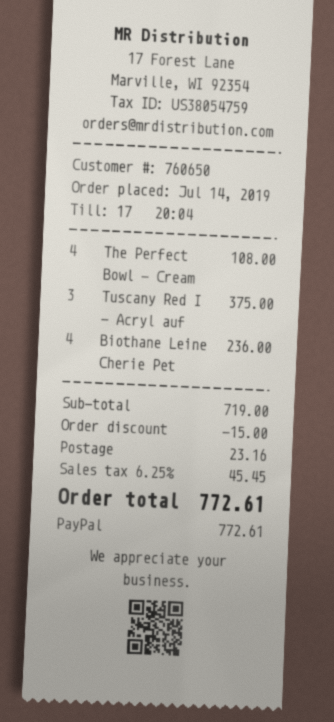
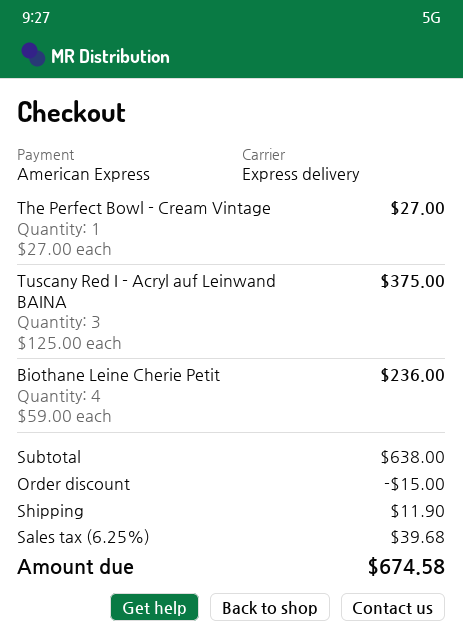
payment method: PayPal -> American Express
The Perfect Bowl - Cream: 4 for 108.00 -> 1 for 27.00
subtotal: 719.00 -> 638.00
shipping: 23.16 -> 11.90
tax: 6.25% = 45.45 -> 6.25% = 39.68
total: 772.61 -> 674.58

